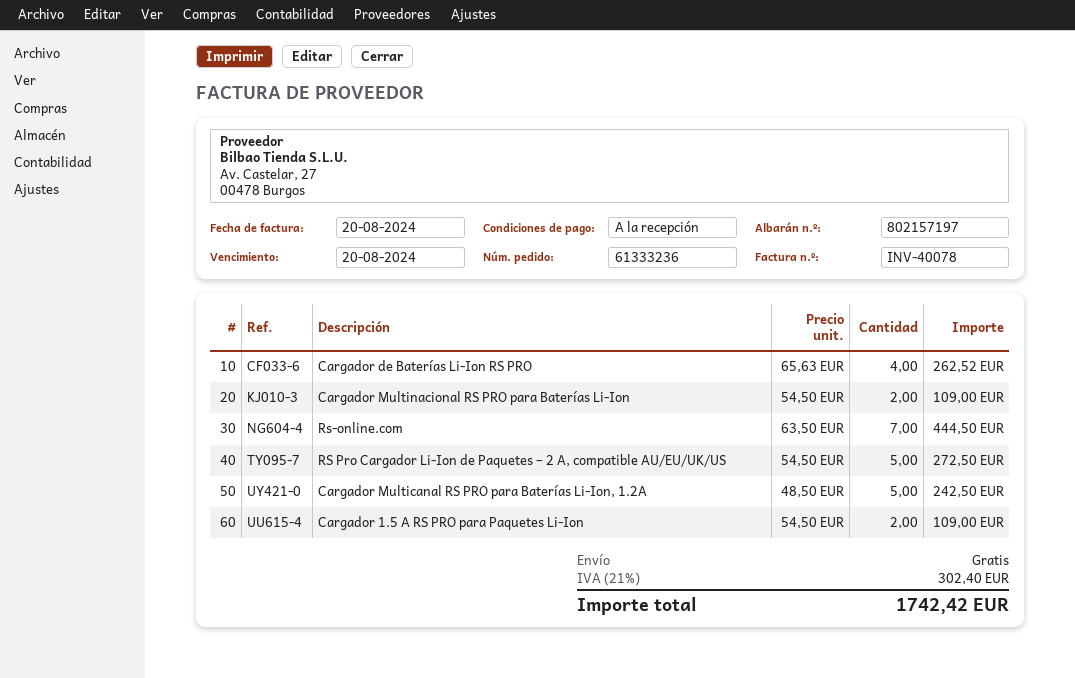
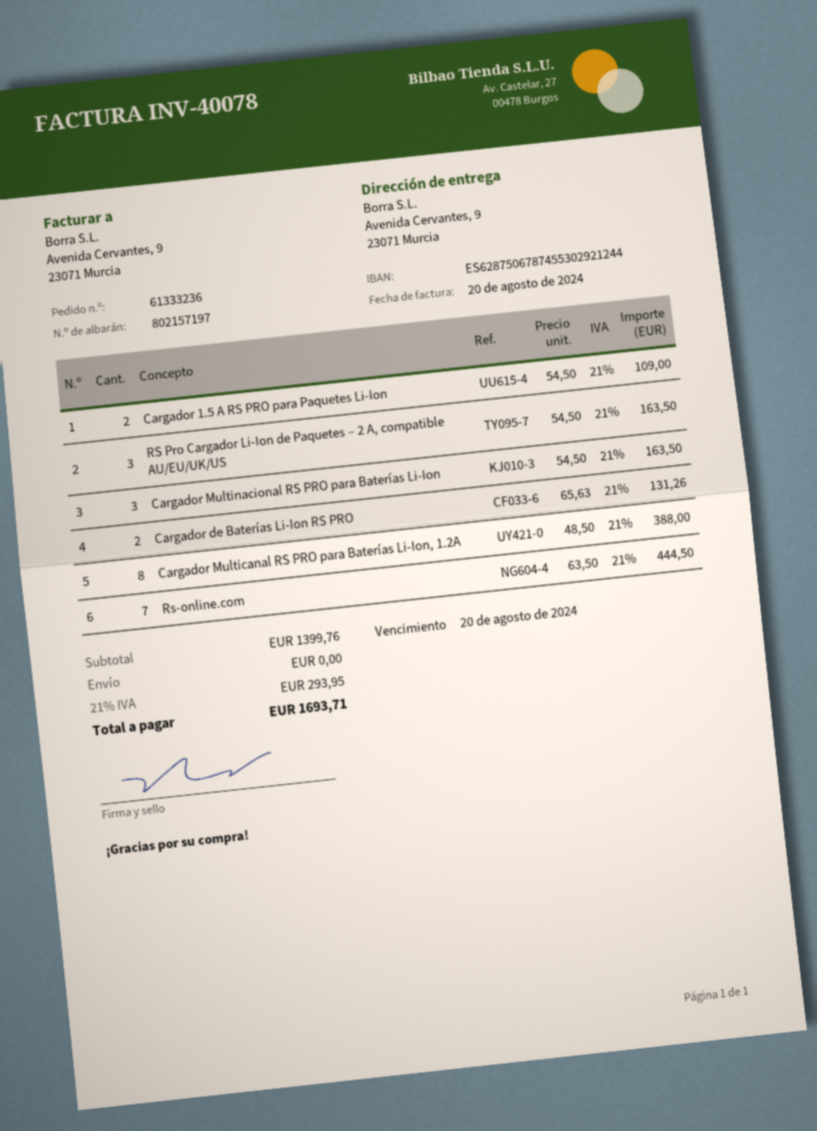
Cargador de Baterías Li-Ion RS PRO: 4 x 65.63 = 262.52 -> 2 x 65.63 = 131.26
Cargador Multinacional RS PRO para Baterías Li-Ion: 2 x 54.50 = 109.00 -> 3 x 54.50 = 163.50
RS Pro Cargador Li‑Ion de Paquetes – 2 A, compatible AU/EU/UK/US: 5 x 54.50 = 272.50 -> 3 x 54.50 = 163.50
Cargador Multicanal RS PRO para Baterías Li-Ion, 1.2A: 5 x 48.50 = 242.50 -> 8 x 48.50 = 388.00
tax: 21% = 302.40 -> 21% = 293.95
total: 1742.42 -> 1693.71

